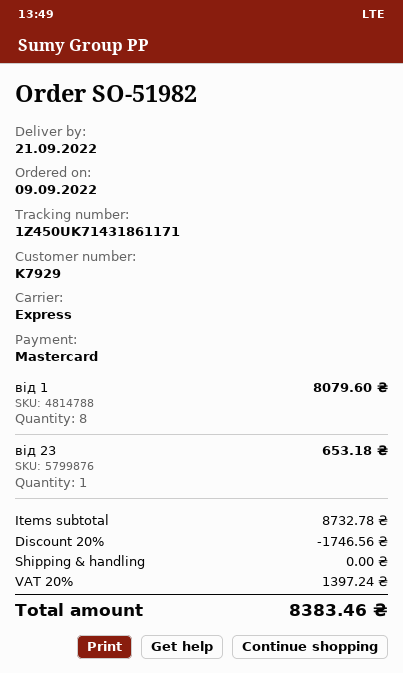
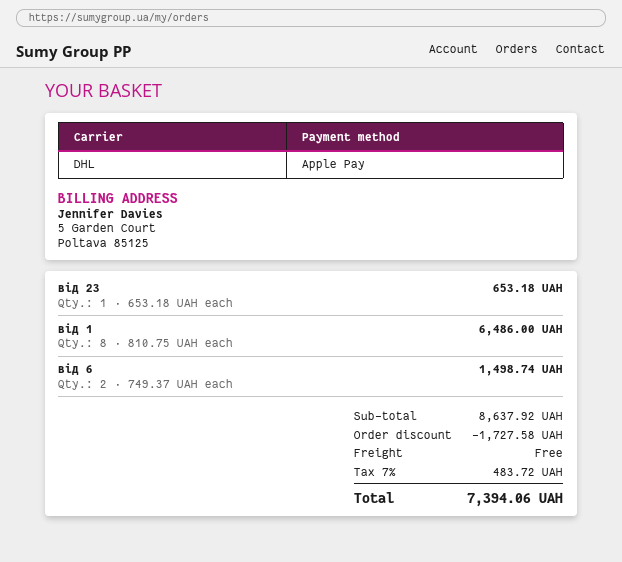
payment method: Mastercard -> Apple Pay
shipping method: express -> DHL
від 1: 8 for 8079.60 -> 8 for 6486.00
від 6: none -> 2 for 1498.74
subtotal: 8732.78 -> 8637.92
discount: 1746.56 -> 1727.58
tax: 20% = 1397.24 -> 7% = 483.72
total: 8383.46 -> 7394.06

